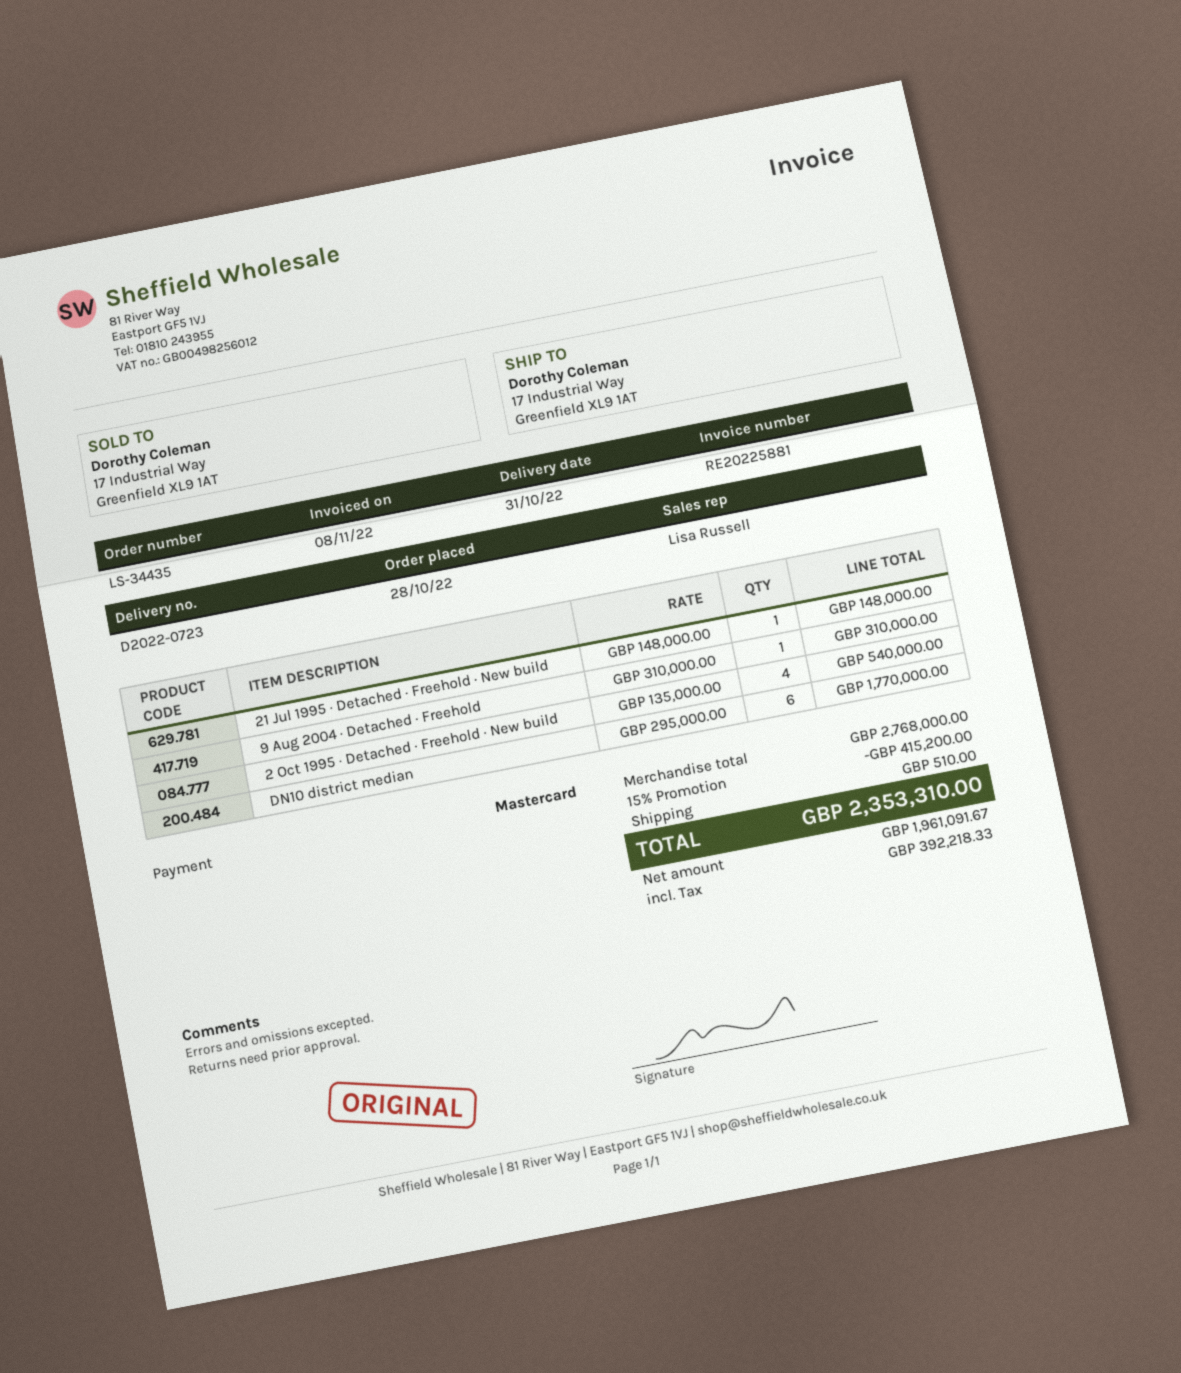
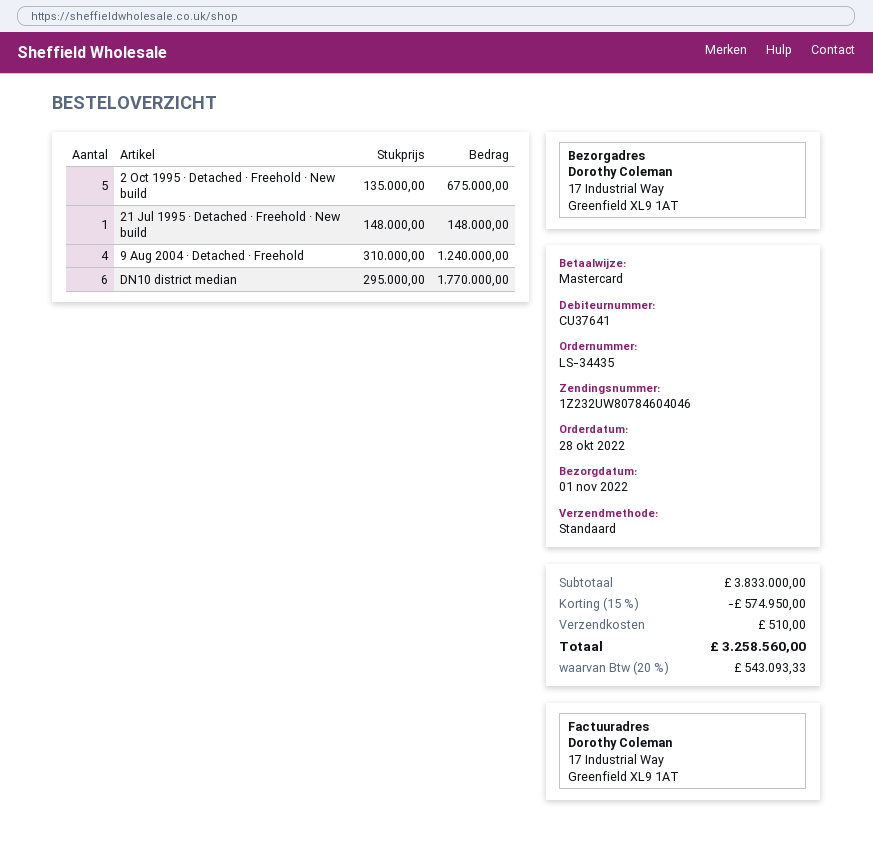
delivery date: 2022-10-31 -> 2022-11-01
9 Aug 2004 · Detached · Freehold: 1 x 310000.00 = 310000.00 -> 4 x 310000.00 = 1240000.00
2 Oct 1995 · Detached · Freehold · New build: 4 x 135000.00 = 540000.00 -> 5 x 135000.00 = 675000.00
subtotal: 2768000.00 -> 3833000.00
discount: 15% = 415200.00 -> 15% = 574950.00
tax: 392218.33 -> 543093.33
total: 2353310.00 -> 3258560.00

